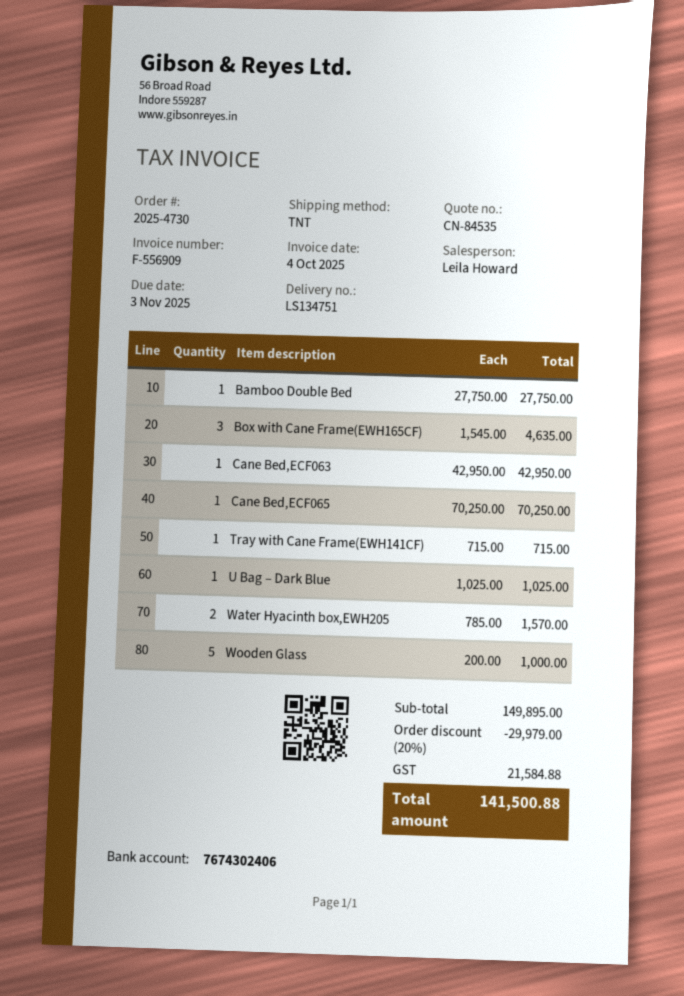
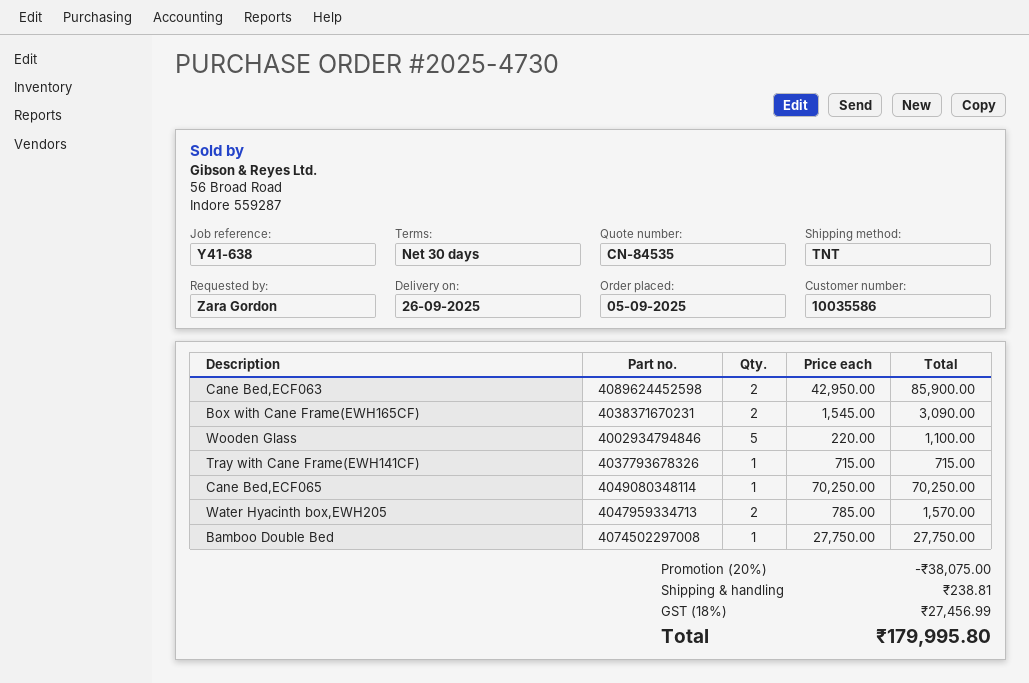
Box with Cane Frame(EWH165CF): 3 x 1545.00 = 4635.00 -> 2 x 1545.00 = 3090.00
Cane Bed,ECF063: 1 x 42950.00 = 42950.00 -> 2 x 42950.00 = 85900.00
U Bag – Dark Blue: 1 x 1025.00 = 1025.00 -> none
Wooden Glass: 5 x 200.00 = 1000.00 -> 5 x 220.00 = 1100.00
discount: 20% = 29979.00 -> 20% = 38075.00
shipping: none -> 238.81
tax: 21584.88 -> 27456.99
total: 141500.88 -> 179995.80

